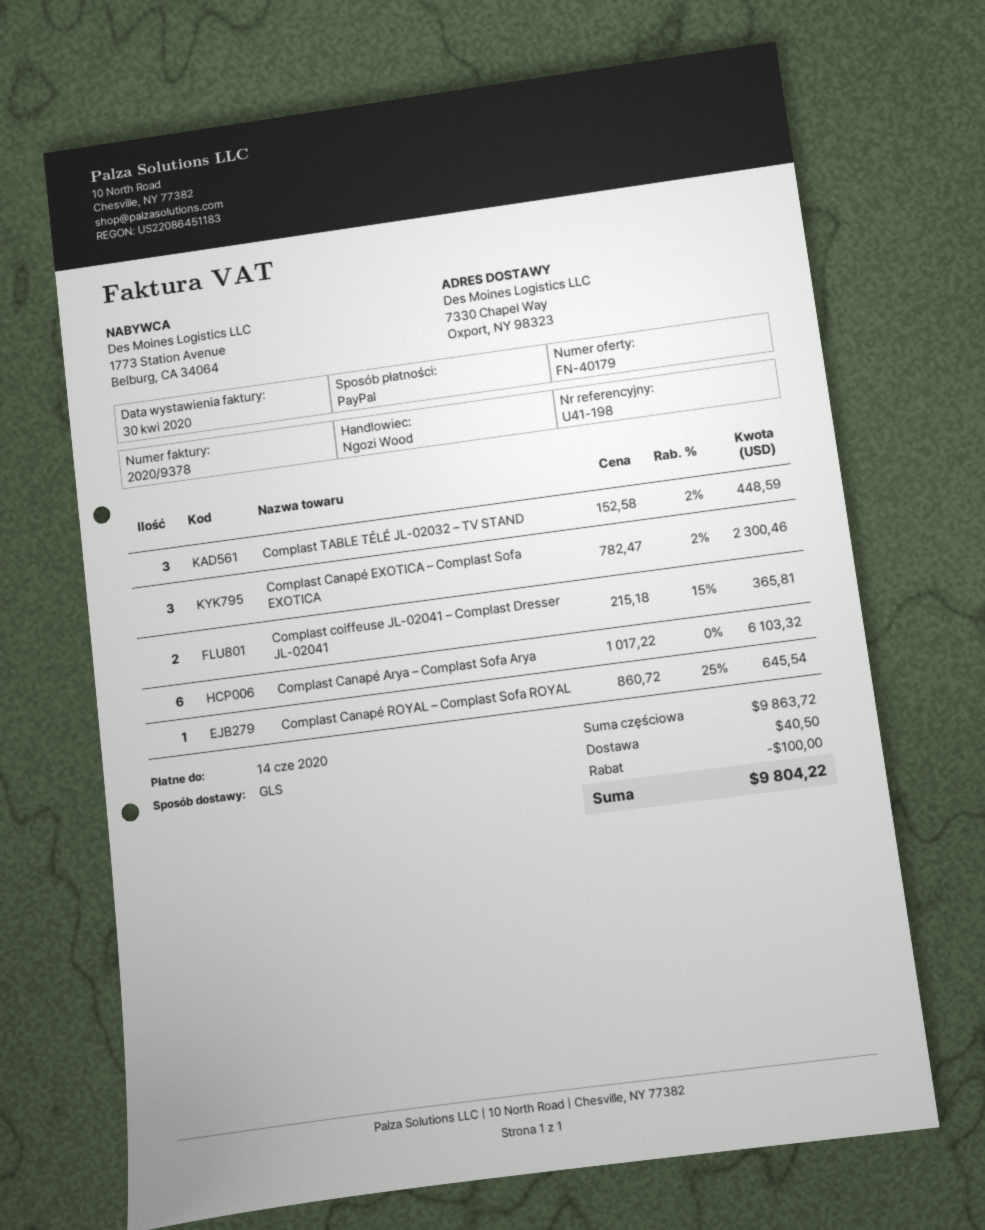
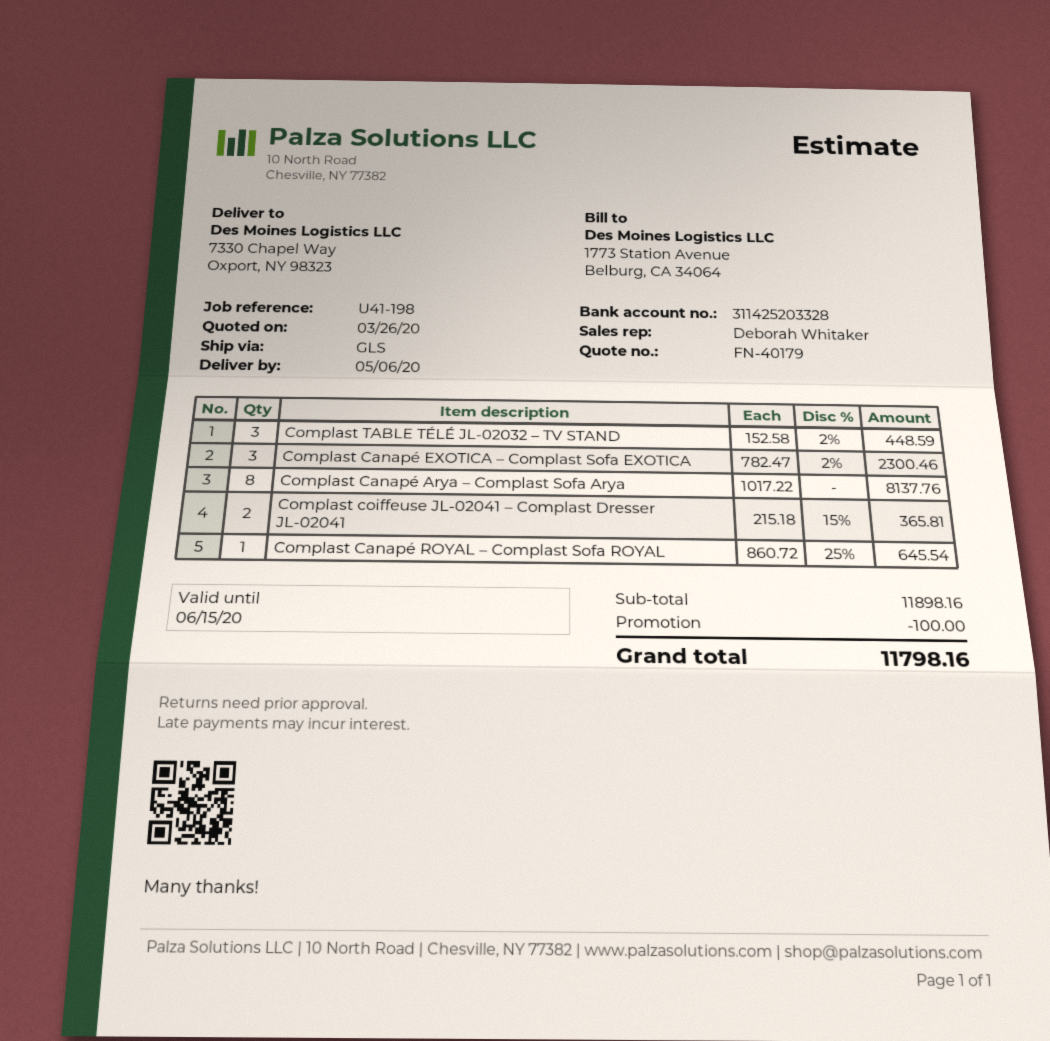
sales rep: Ngozi Wood -> Deborah Whitaker
Complast Canapé Arya – Complast Sofa Arya: 6 x 1017.22 = 6103.32 -> 8 x 1017.22 = 8137.76
subtotal: 9863.72 -> 11898.16
shipping: 40.50 -> none
total: 9804.22 -> 11798.16

